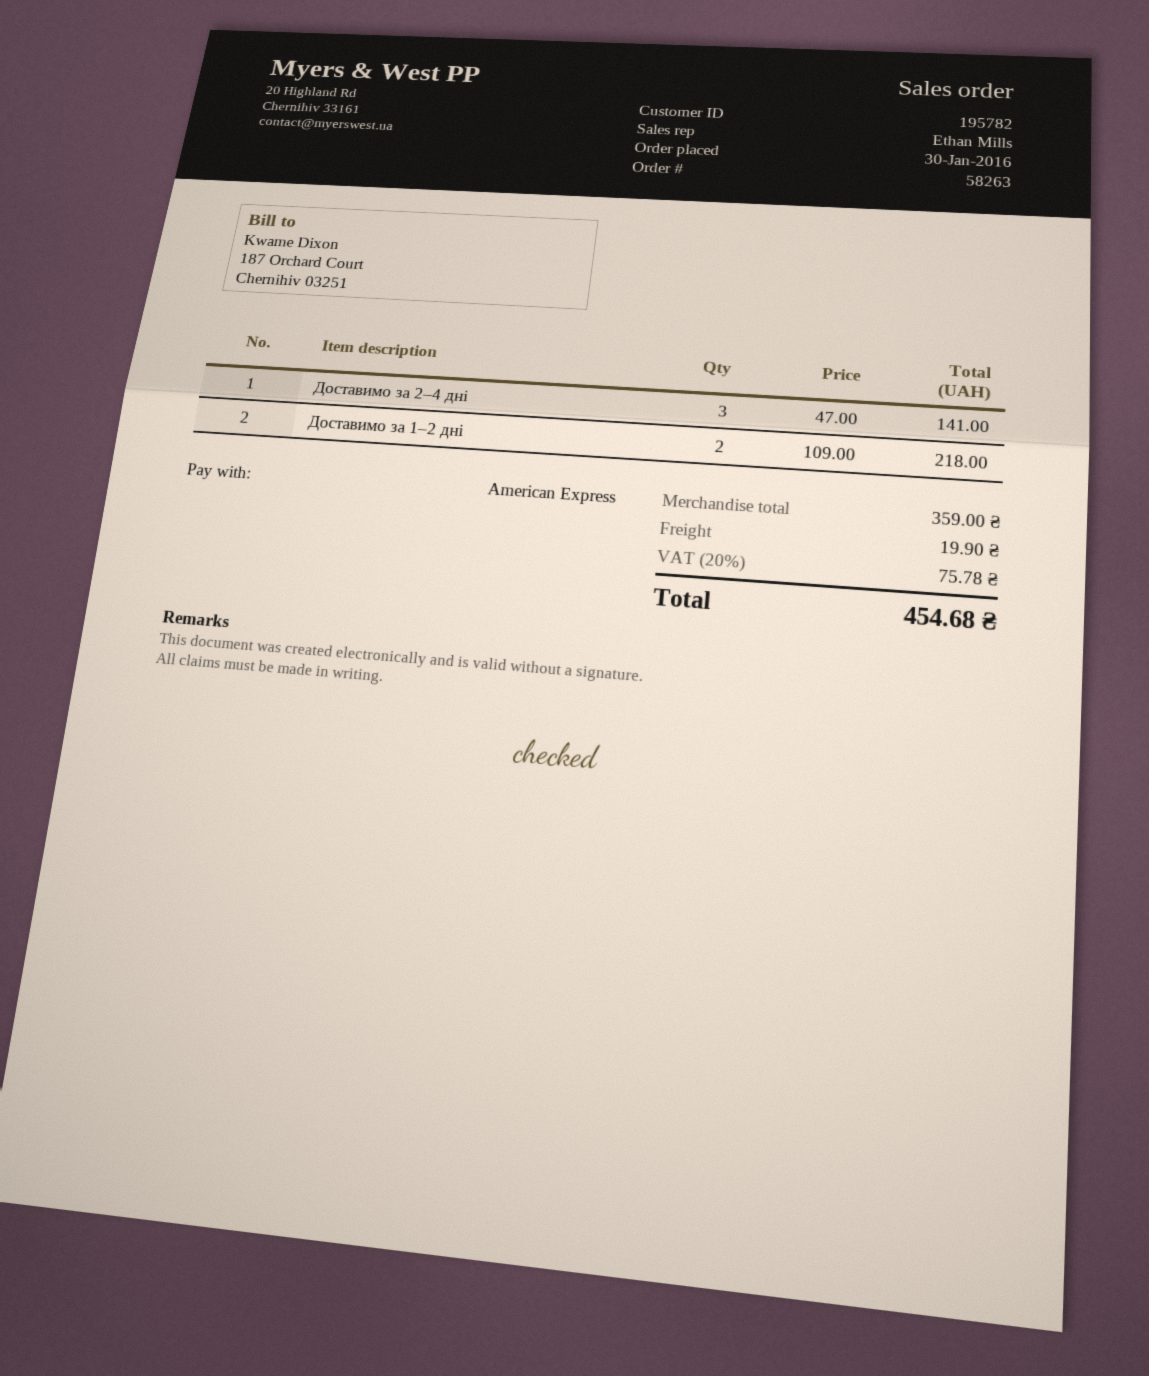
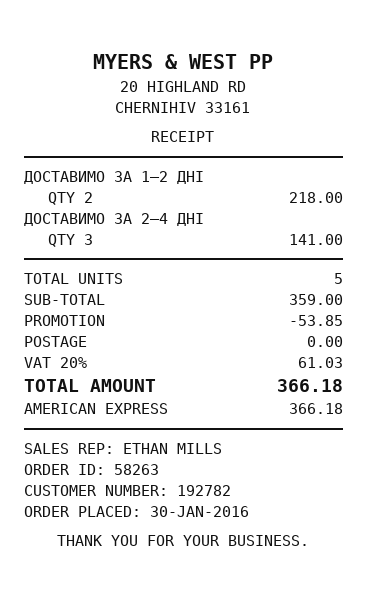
customer number: 195782 -> 192782
discount: none -> 53.85
shipping: 19.90 -> 0.00
tax: 20% = 75.78 -> 20% = 61.03
total: 454.68 -> 366.18

